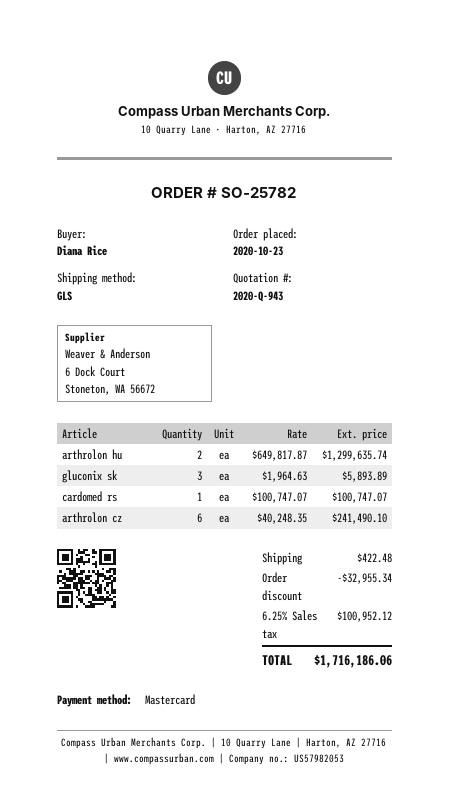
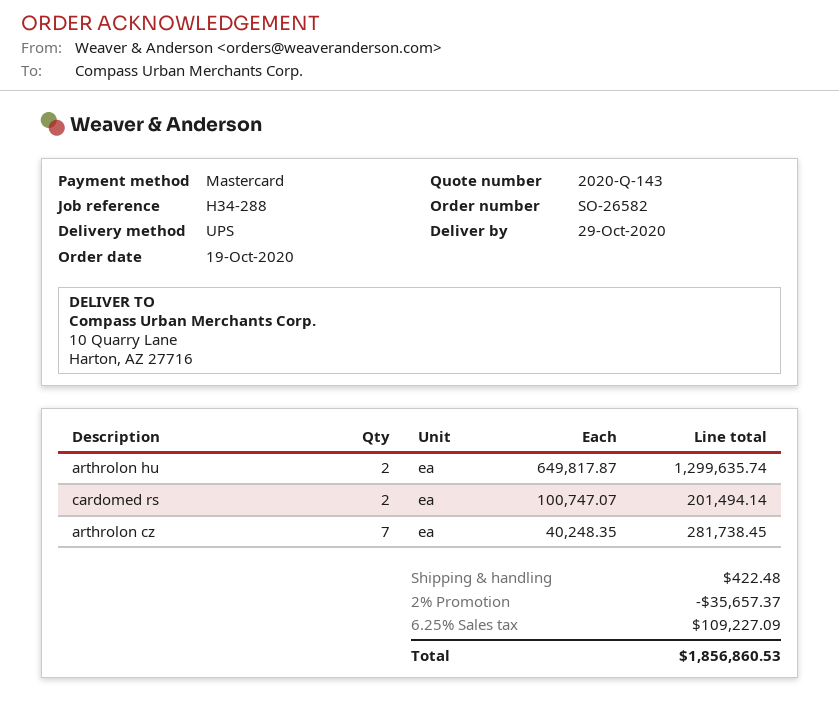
quote number: 2020-Q-943 -> 2020-Q-143
order number: SO-25782 -> SO-26582
order date: 2020-10-23 -> 2020-10-19
shipping method: GLS -> UPS
gluconix sk: 3 x 1964.63 = 5893.89 -> none
cardomed rs: 1 x 100747.07 = 100747.07 -> 2 x 100747.07 = 201494.14
arthrolon cz: 6 x 40248.35 = 241490.10 -> 7 x 40248.35 = 281738.45
discount: 32955.34 -> 35657.37
tax: 6.25% = 100952.12 -> 6.25% = 109227.09
total: 1716186.06 -> 1856860.53

